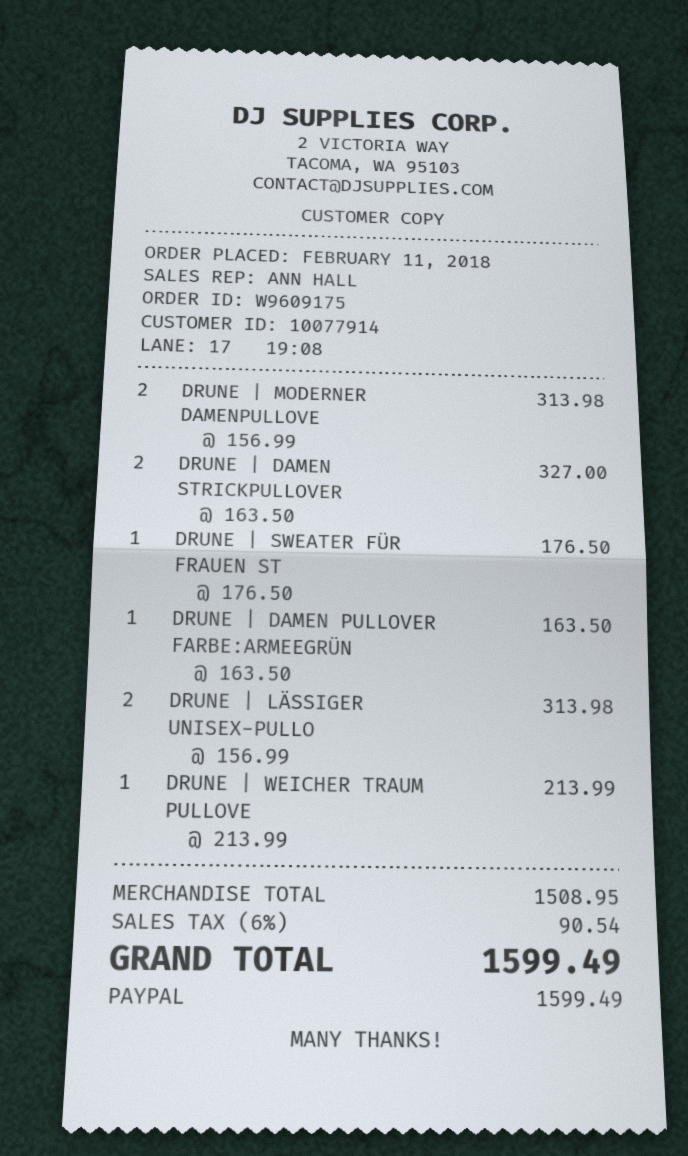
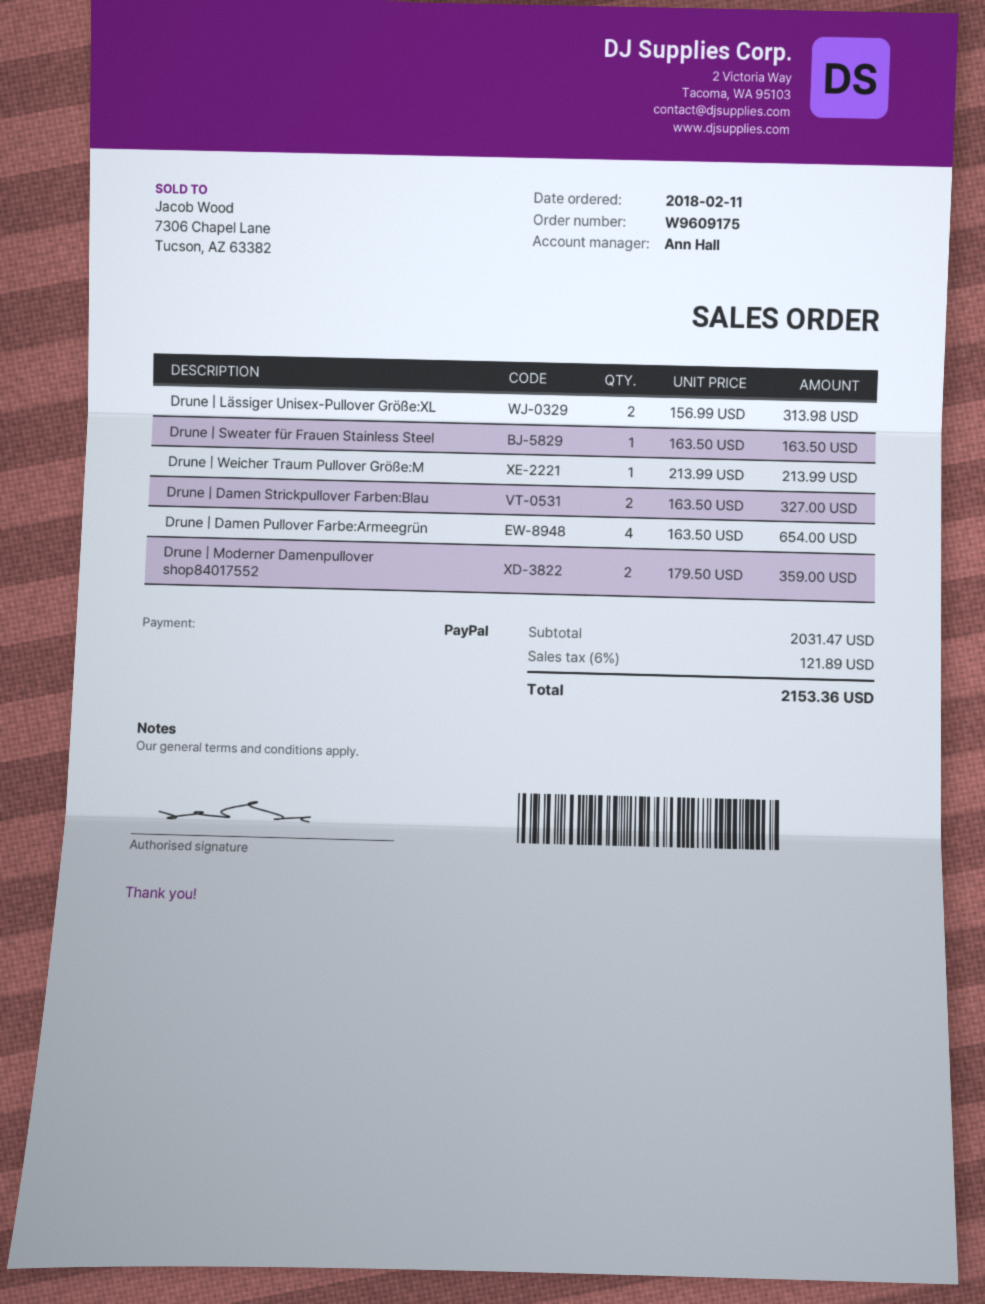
DRUNE | MODERNER DAMENPULLOVE: 2 x 156.99 = 313.98 -> 2 x 179.50 = 359.00
DRUNE | SWEATER FÜR FRAUEN ST: 1 x 176.50 = 176.50 -> 1 x 163.50 = 163.50
DRUNE | DAMEN PULLOVER FARBE:ARMEEGRÜN: 1 x 163.50 = 163.50 -> 4 x 163.50 = 654.00
subtotal: 1508.95 -> 2031.47
tax: 6% = 90.54 -> 6% = 121.89
total: 1599.49 -> 2153.36

